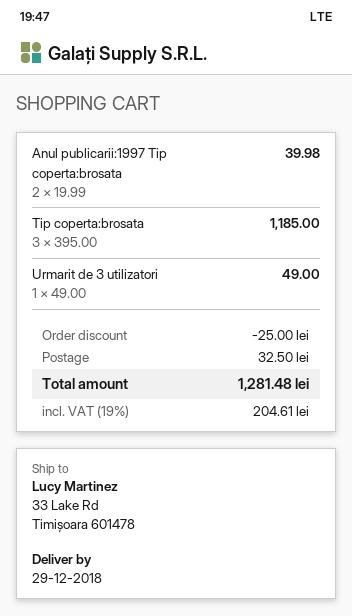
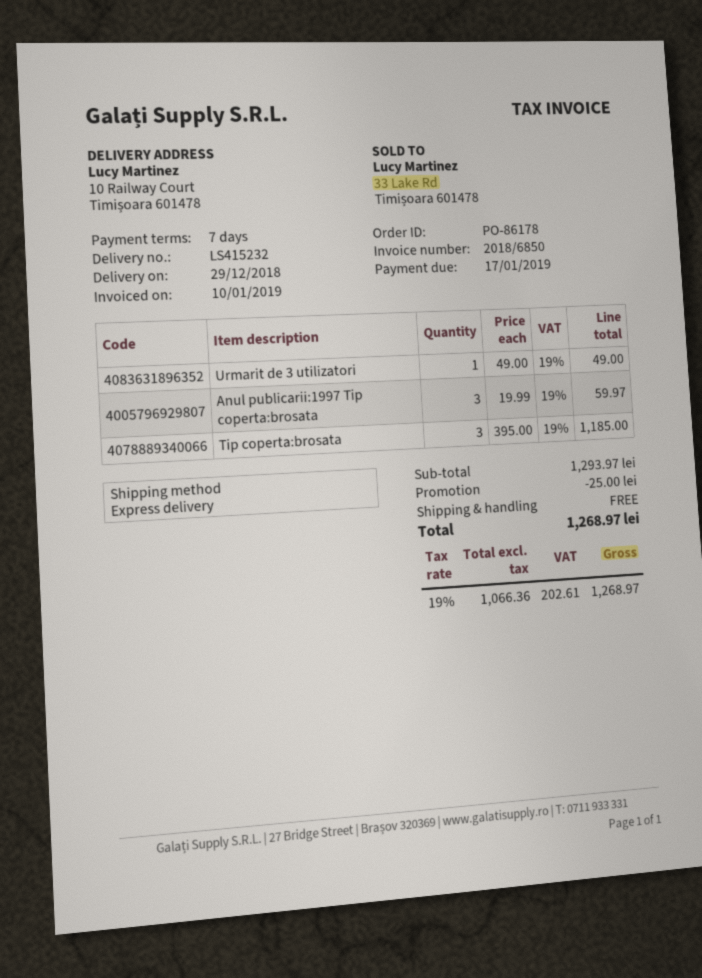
ship to: 33 Lake Rd, Timișoara 601478 -> 10 Railway Court, Timișoara 601478
Anul publicarii:1997 Tip coperta:brosata: 2 x 19.99 = 39.98 -> 3 x 19.99 = 59.97
shipping: 32.50 -> 0.00
tax: 19% = 204.61 -> 19% = 202.61
total: 1281.48 -> 1268.97

